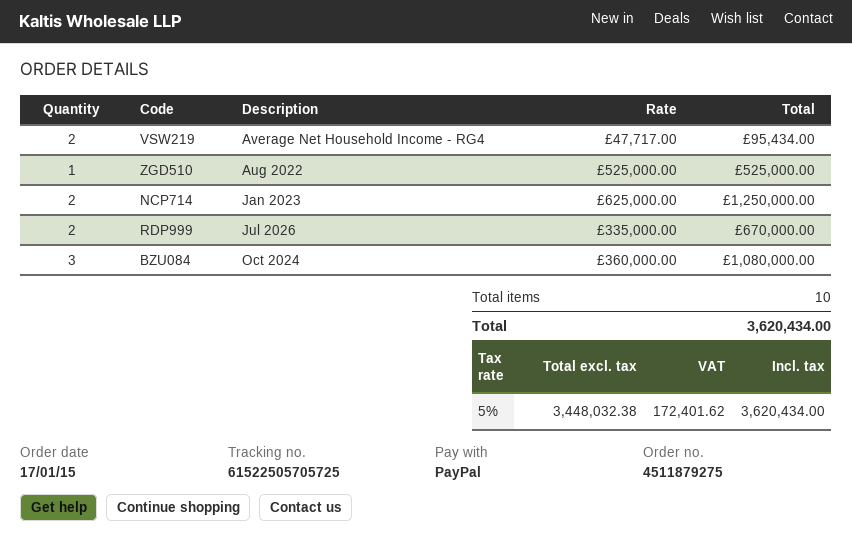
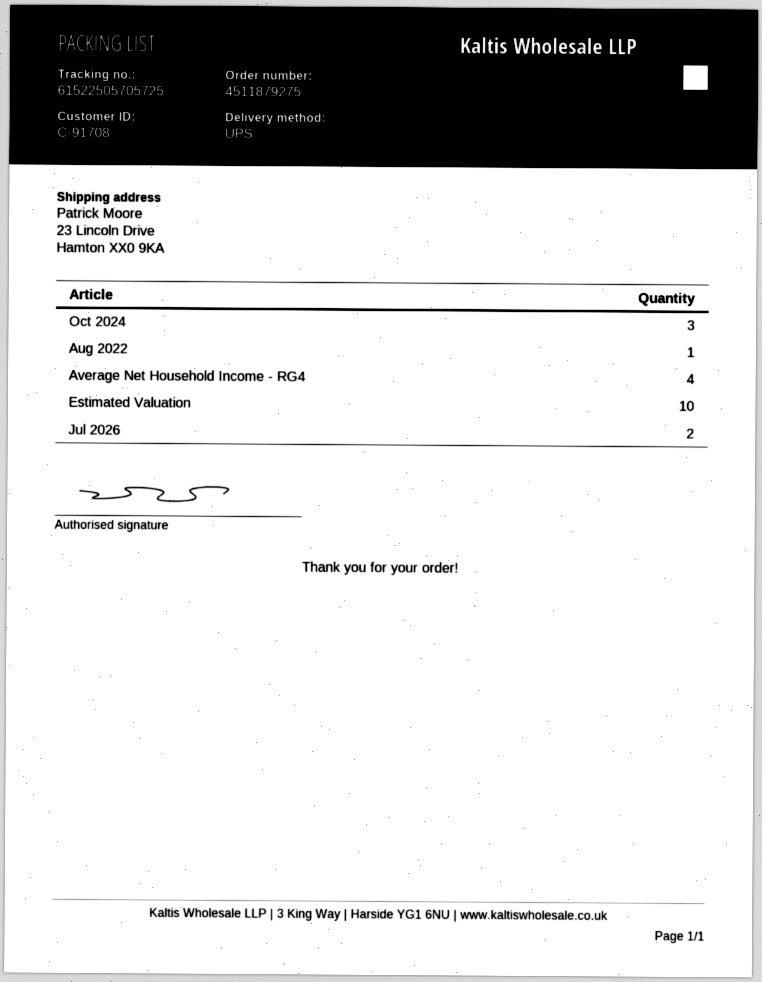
Average Net Household Income - RG4: 2 -> 4
Jan 2023: 2 -> none
Estimated Valuation: none -> 10

